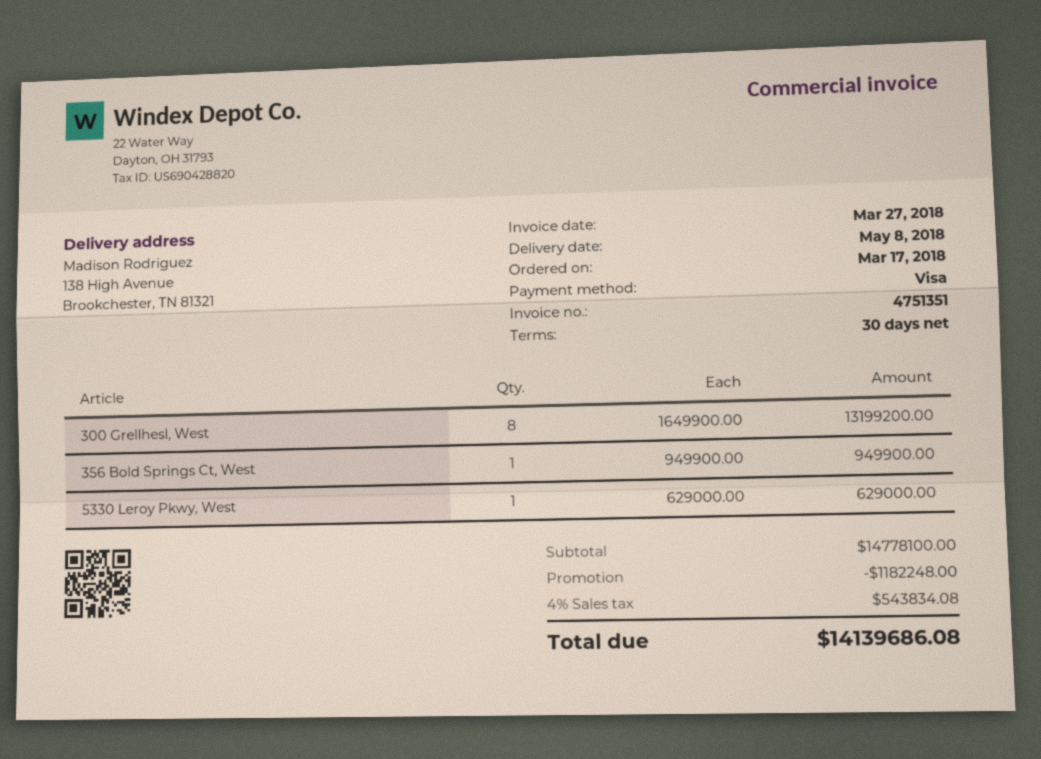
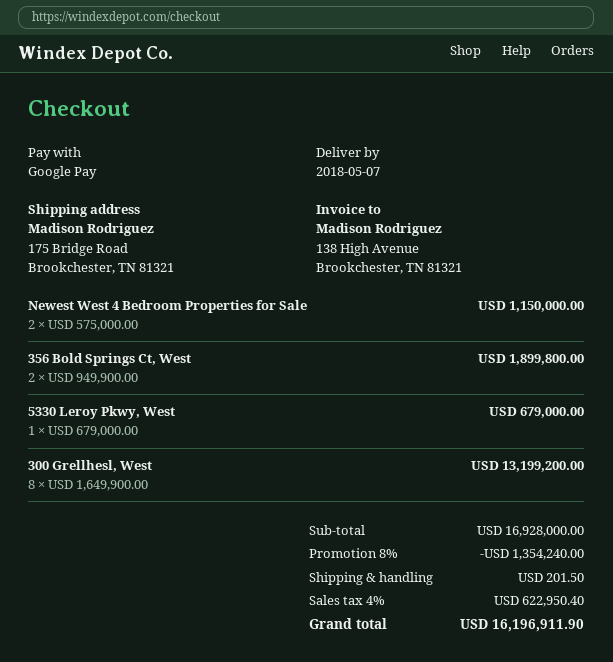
delivery date: 2018-05-08 -> 2018-05-07
payment method: Visa -> Google Pay
ship to: 138 High Avenue, Brookchester, TN 81321 -> 175 Bridge Road, Brookchester, TN 81321
356 Bold Springs Ct, West: 1 x 949900.00 = 949900.00 -> 2 x 949900.00 = 1899800.00
5330 Leroy Pkwy, West: 1 x 629000.00 = 629000.00 -> 1 x 679000.00 = 679000.00
Newest West 4 Bedroom Properties for Sale: none -> 2 x 575000.00 = 1150000.00
subtotal: 14778100.00 -> 16928000.00
discount: 1182248.00 -> 1354240.00
shipping: none -> 201.50
tax: 4% = 543834.08 -> 4% = 622950.40
total: 14139686.08 -> 16196911.90

